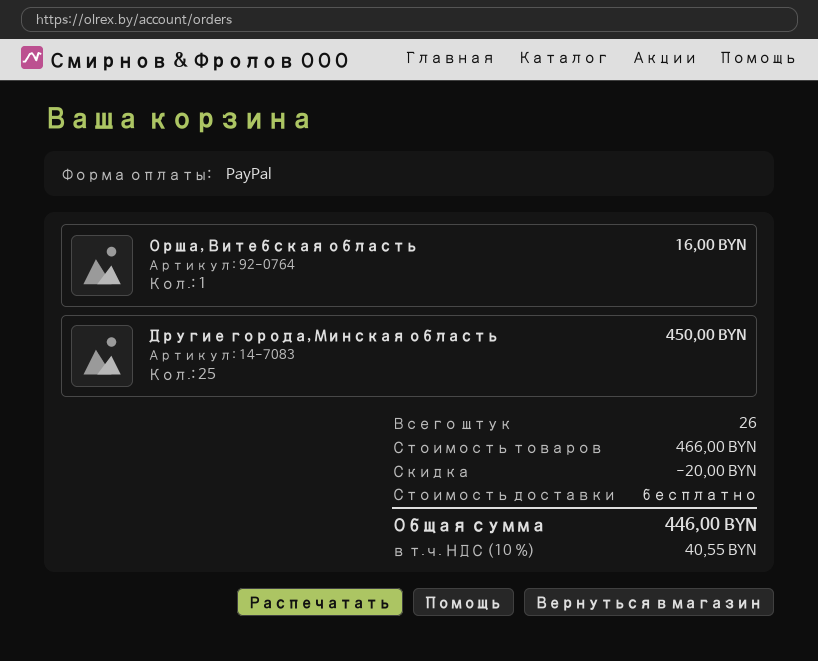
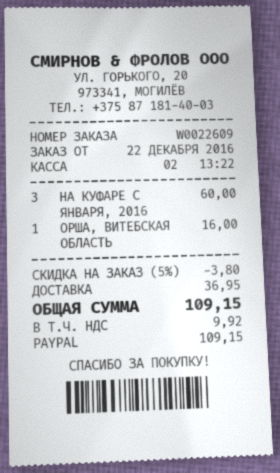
Другие города, Минская область: 25 for 450.00 -> none
НА КУФАРЕ С ЯНВАРЯ, 2016: none -> 3 for 60.00
discount: 20.00 -> 3.80
shipping: 0.00 -> 36.95
tax: 40.55 -> 9.92
total: 446.00 -> 109.15

